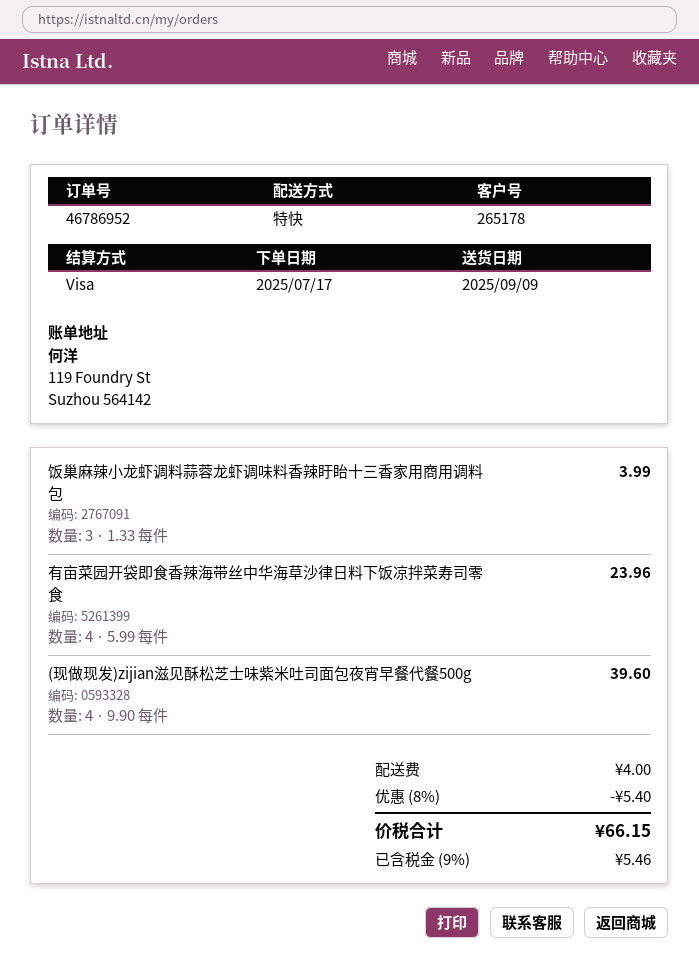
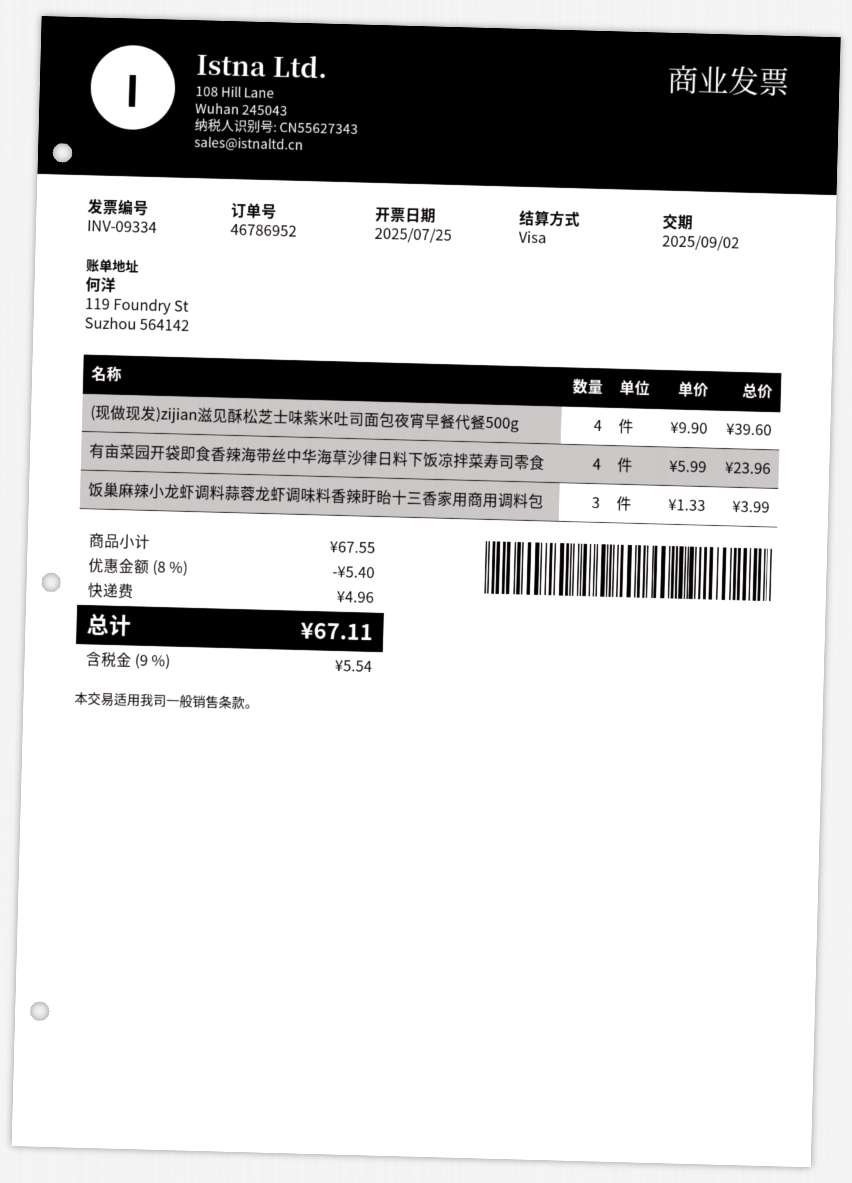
delivery date: 2025-09-09 -> 2025-09-02
shipping: 4.00 -> 4.96
tax: 9% = 5.46 -> 9% = 5.54
total: 66.15 -> 67.11

